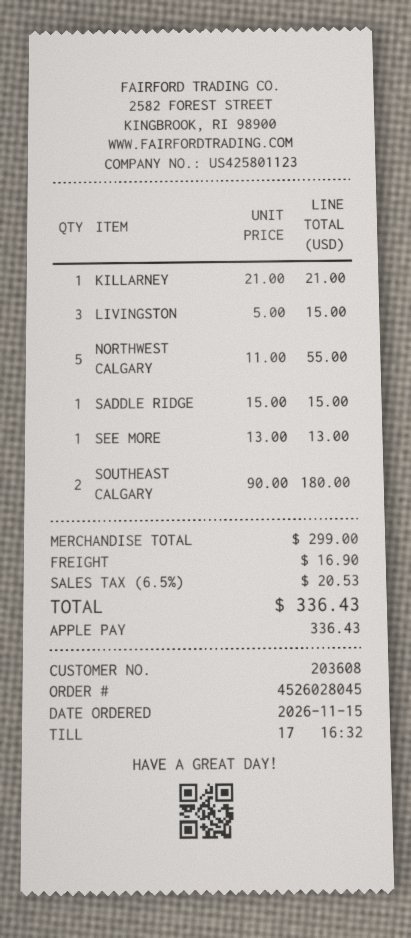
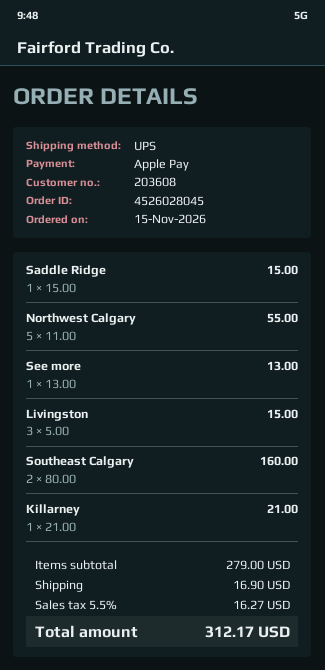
SOUTHEAST CALGARY: 2 x 90.00 = 180.00 -> 2 x 80.00 = 160.00
subtotal: 299.00 -> 279.00
tax: 6.5% = 20.53 -> 5.5% = 16.27
total: 336.43 -> 312.17

